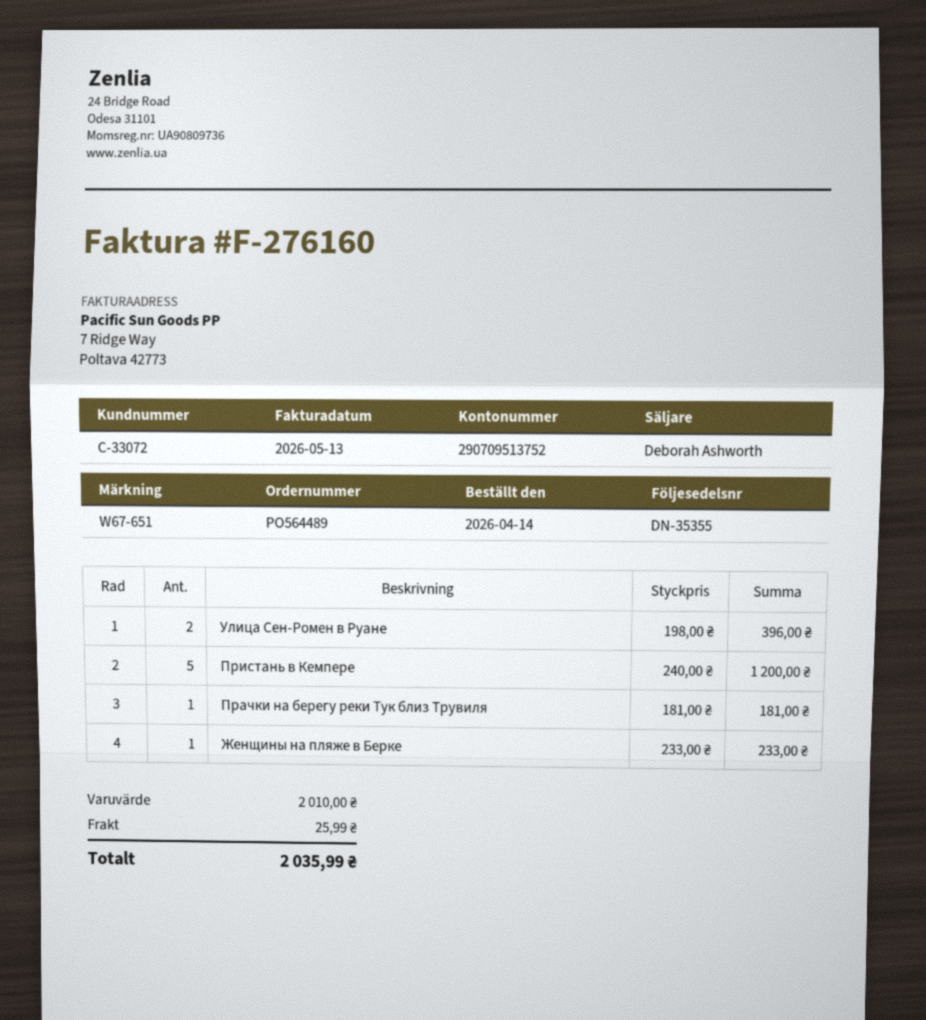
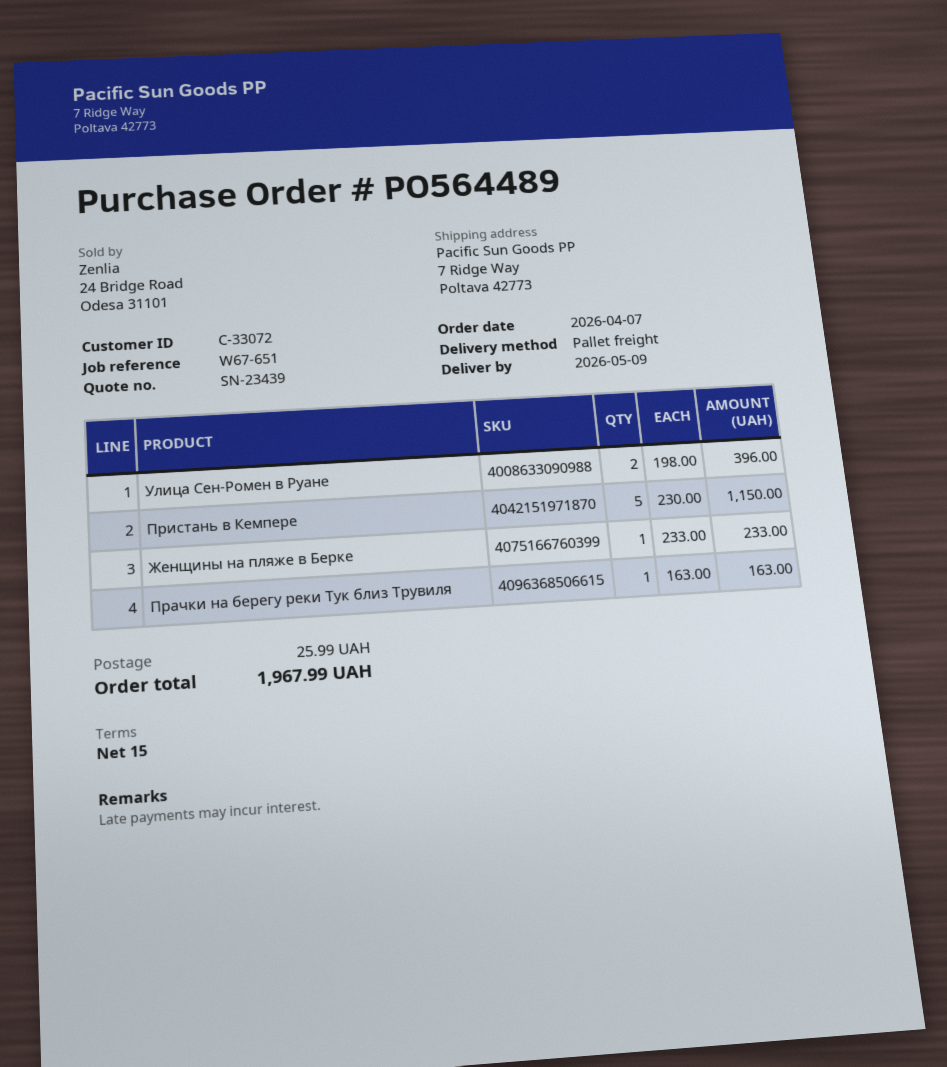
order date: 2026-04-14 -> 2026-04-07
Пристань в Кемпере: 5 x 240.00 = 1200.00 -> 5 x 230.00 = 1150.00
Прачки на берегу реки Тук близ Трувиля: 1 x 181.00 = 181.00 -> 1 x 163.00 = 163.00
total: 2035.99 -> 1967.99

